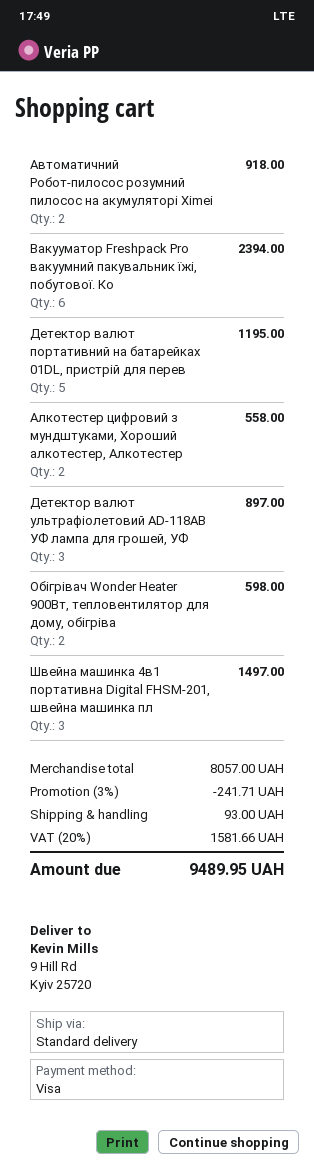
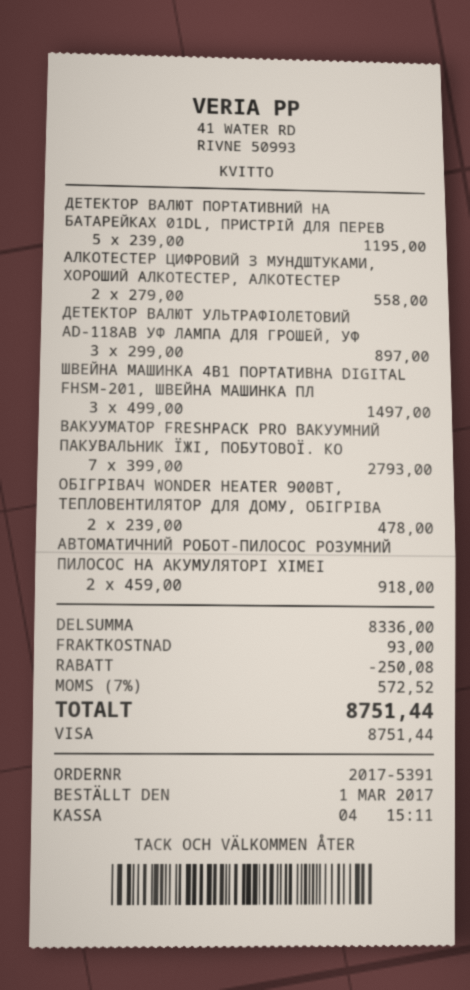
Вакууматор Freshpack Pro вакуумний пакувальник їжі, побутової. Ко: 6 for 2394.00 -> 7 for 2793.00
Обігрівач Wonder Heater 900Вт, тепловентилятор для дому, обігріва: 2 for 598.00 -> 2 for 478.00
subtotal: 8057.00 -> 8336.00
discount: 241.71 -> 250.08
tax: 20% = 1581.66 -> 7% = 572.52
total: 9489.95 -> 8751.44

